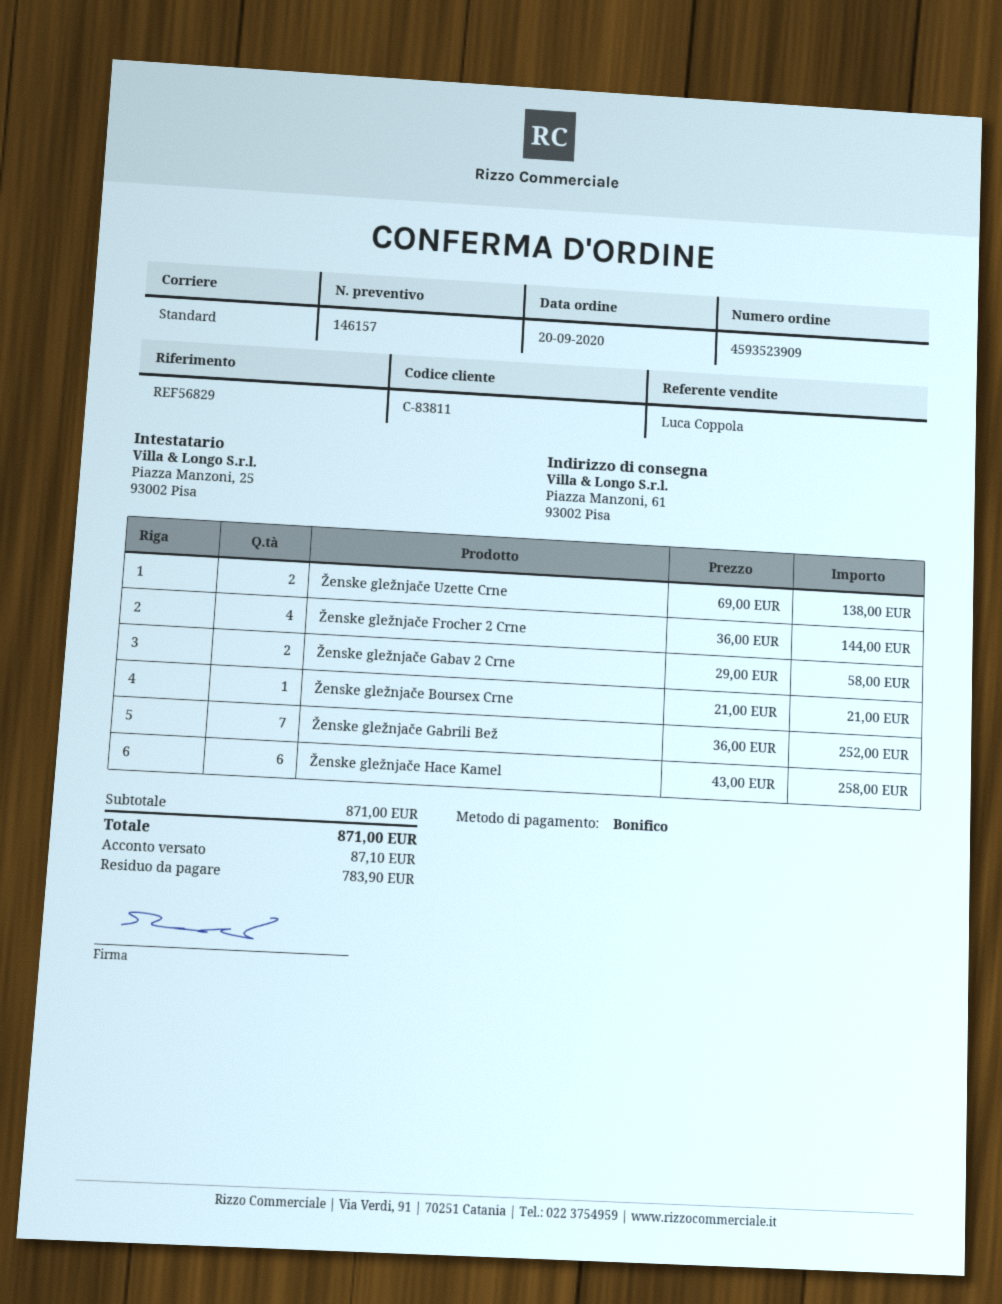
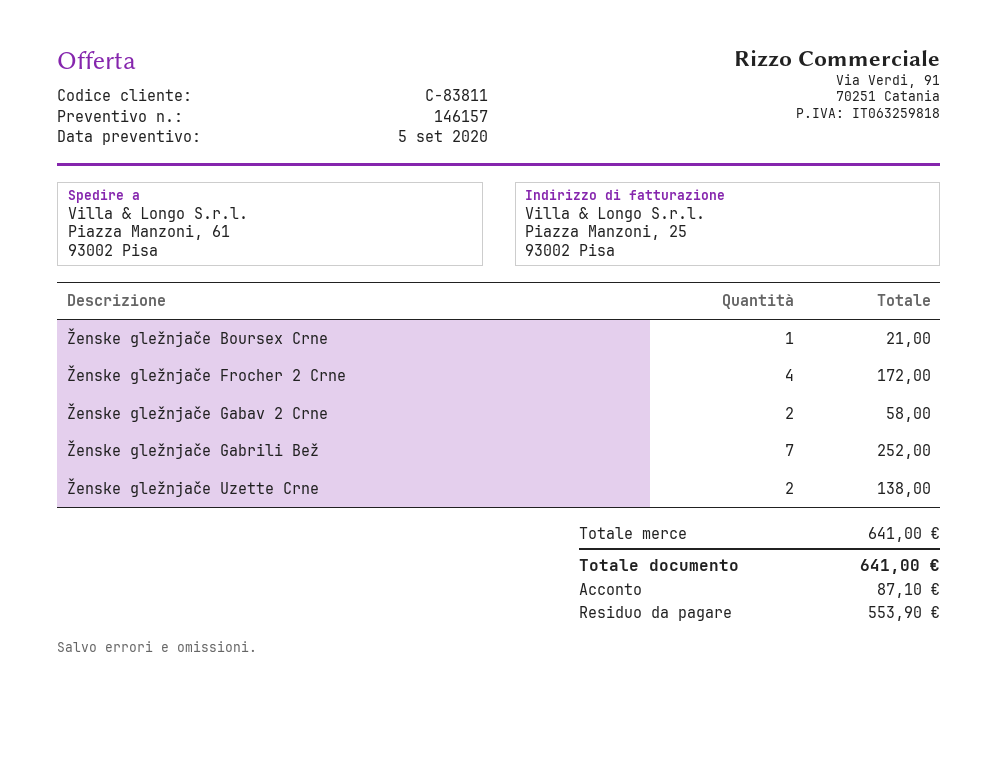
Ženske gležnjače Frocher 2 Crne: 4 for 144.00 -> 4 for 172.00
Ženske gležnjače Hace Kamel: 6 for 258.00 -> none
subtotal: 871.00 -> 641.00
total: 871.00 -> 641.00
balance: 783.90 -> 553.90

